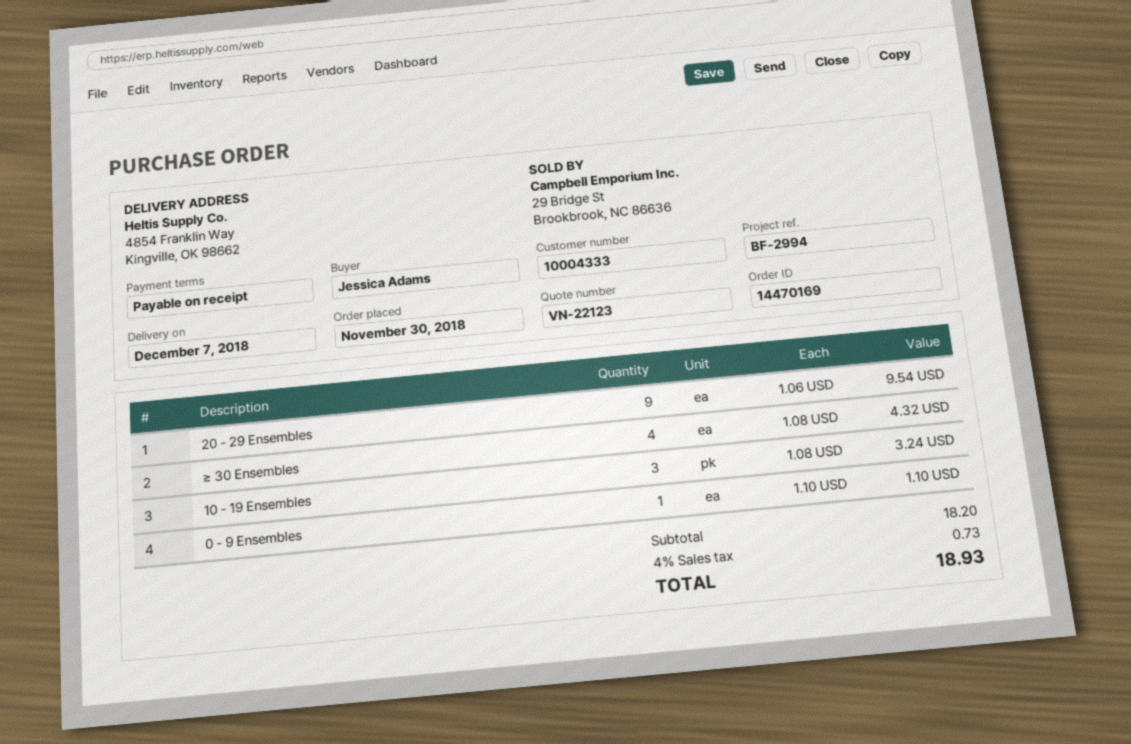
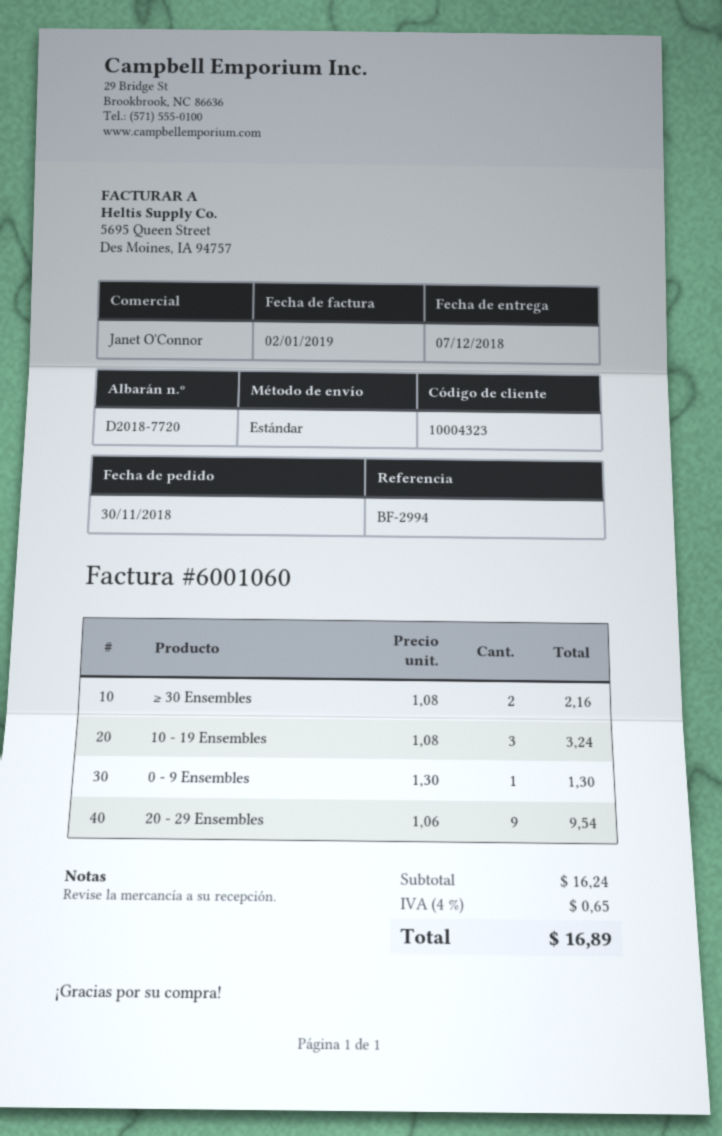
customer number: 10004333 -> 10004323
≥ 30 Ensembles: 4 x 1.08 = 4.32 -> 2 x 1.08 = 2.16
0 - 9 Ensembles: 1 x 1.10 = 1.10 -> 1 x 1.30 = 1.30
subtotal: 18.20 -> 16.24
tax: 4% = 0.73 -> 4% = 0.65
total: 18.93 -> 16.89

